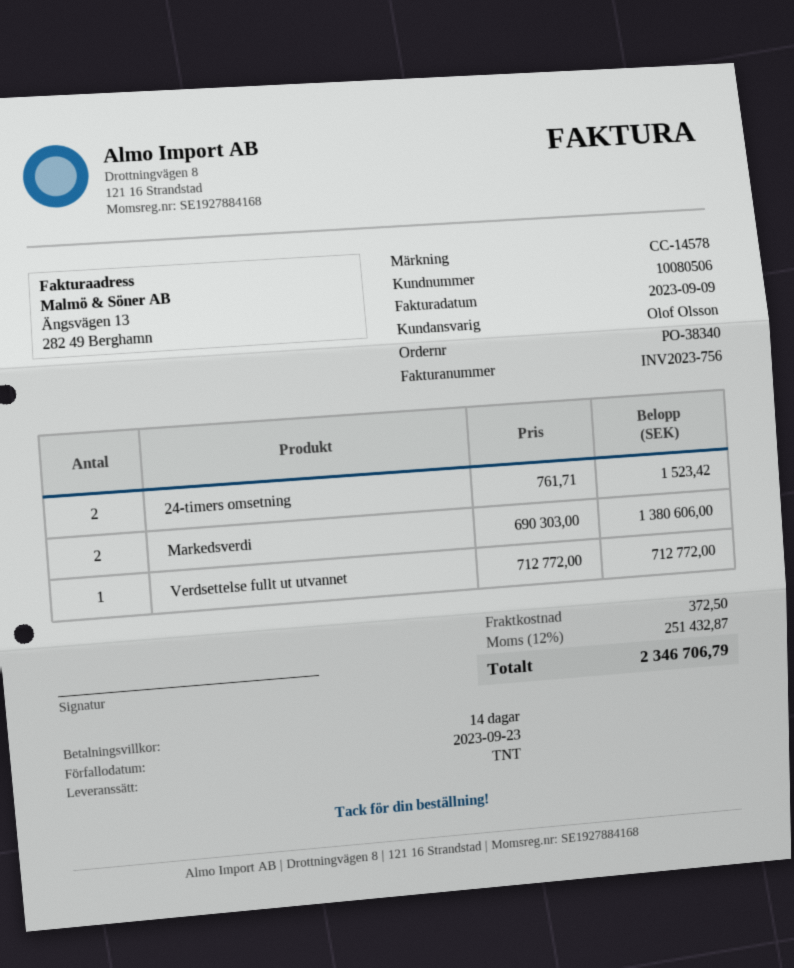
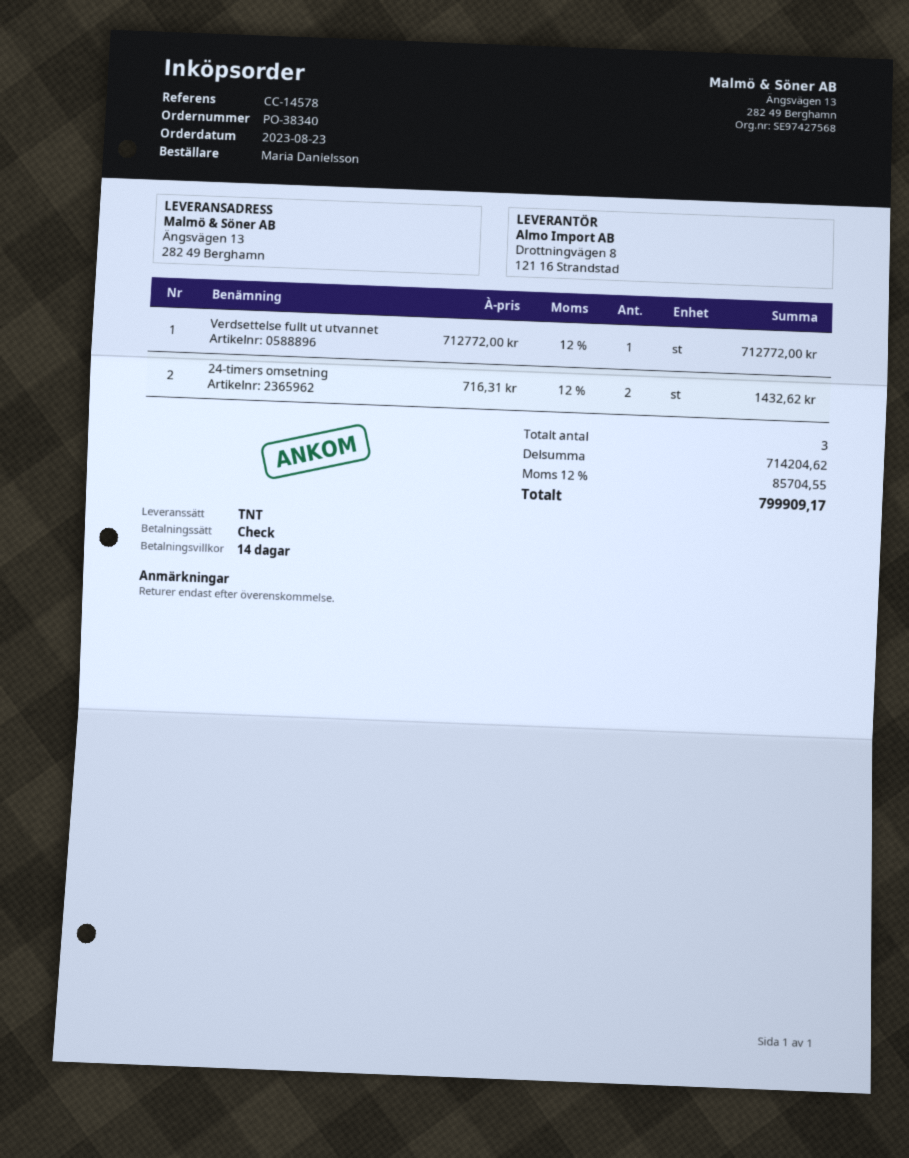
24-timers omsetning: 2 x 761.71 = 1523.42 -> 2 x 716.31 = 1432.62
Markedsverdi: 2 x 690303.00 = 1380606.00 -> none
shipping: 372.50 -> none
tax: 12% = 251432.87 -> 12% = 85704.55
total: 2346706.79 -> 799909.17

